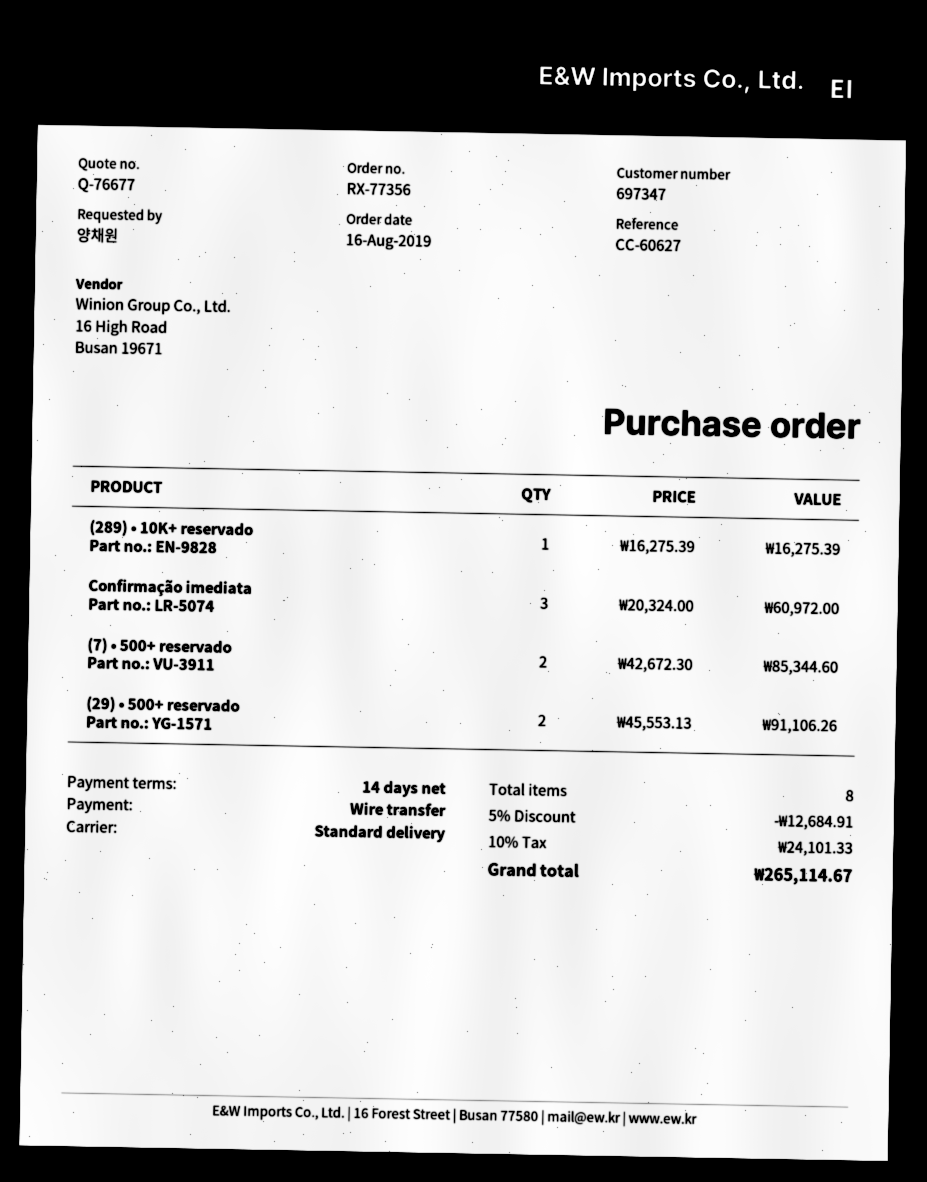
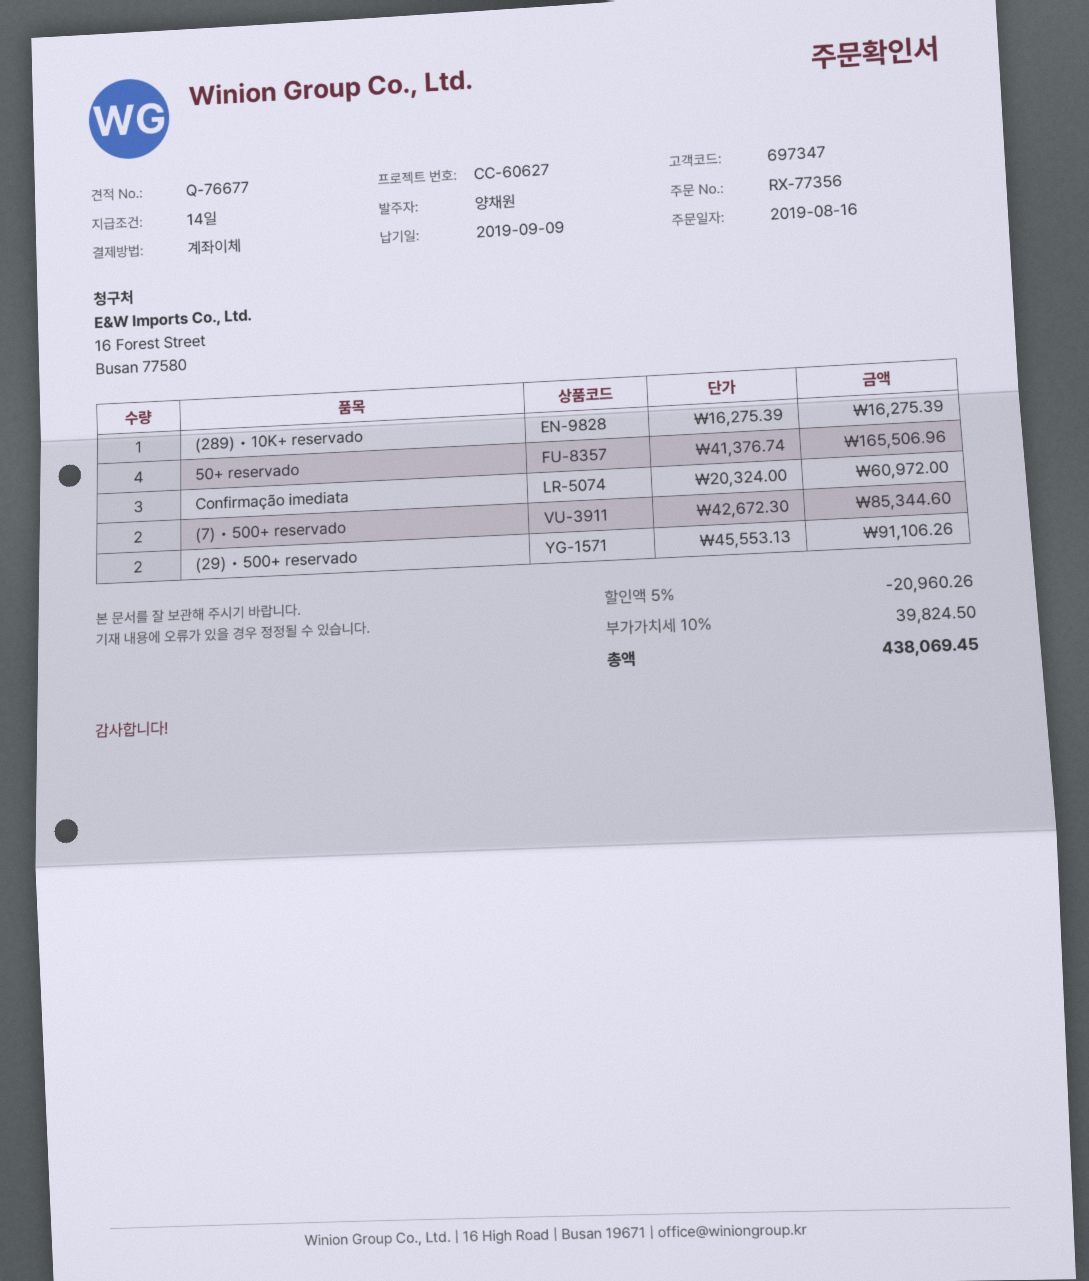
50+ reservado: none -> 4 x 41376.74 = 165506.96
discount: 5% = 12684.91 -> 5% = 20960.26
tax: 10% = 24101.33 -> 10% = 39824.50
total: 265114.67 -> 438069.45

